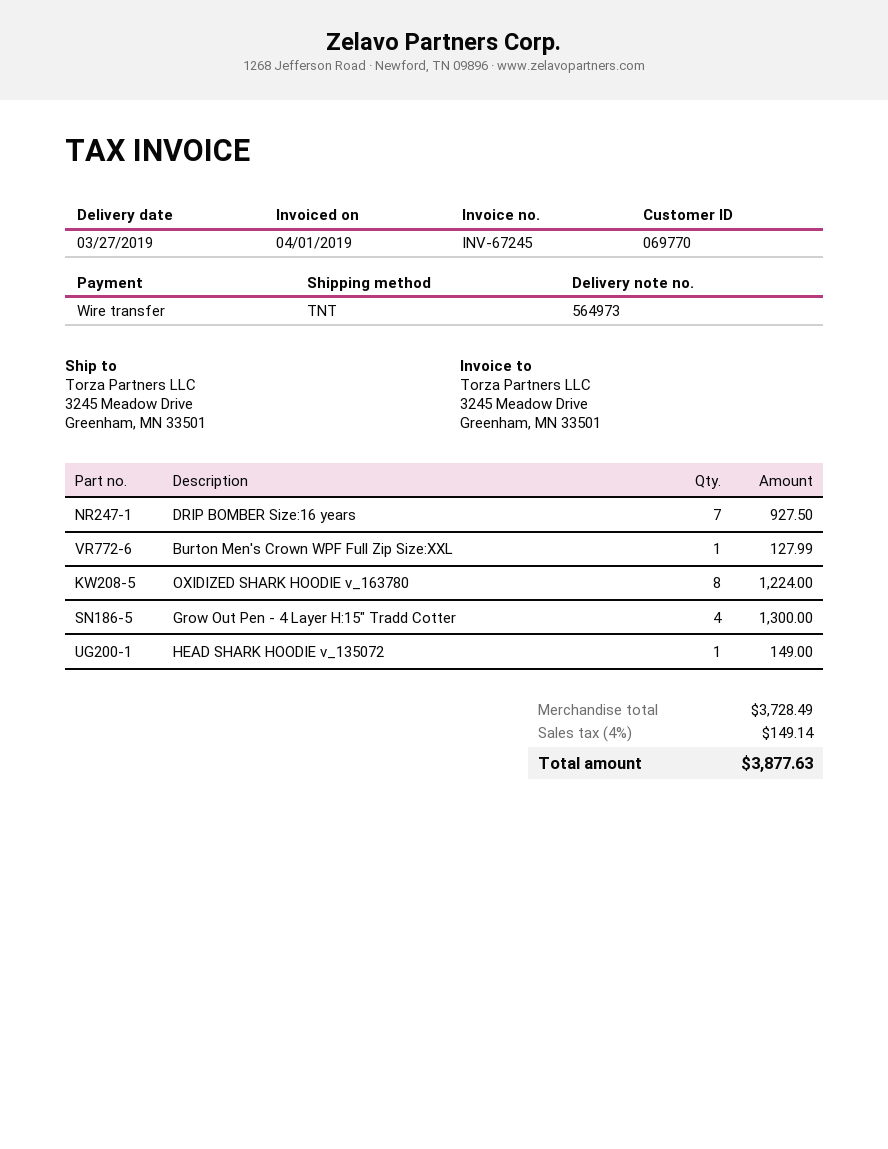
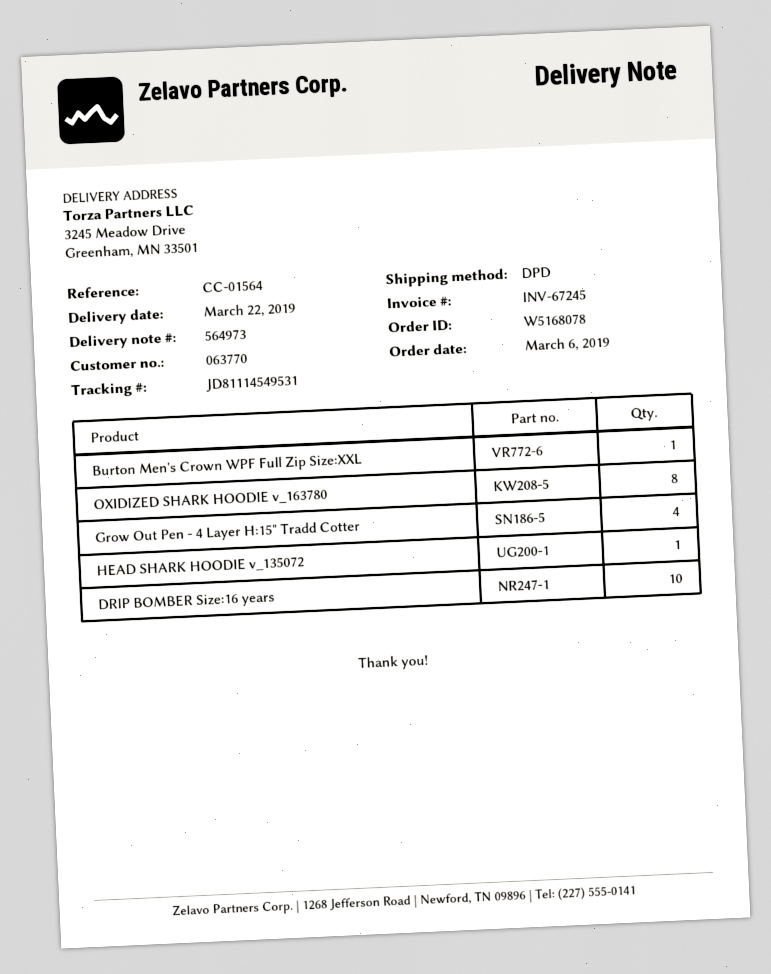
delivery date: 2019-03-27 -> 2019-03-22
customer number: 069770 -> 063770
shipping method: TNT -> DPD
DRIP BOMBER Size:16 years: 7 -> 10

